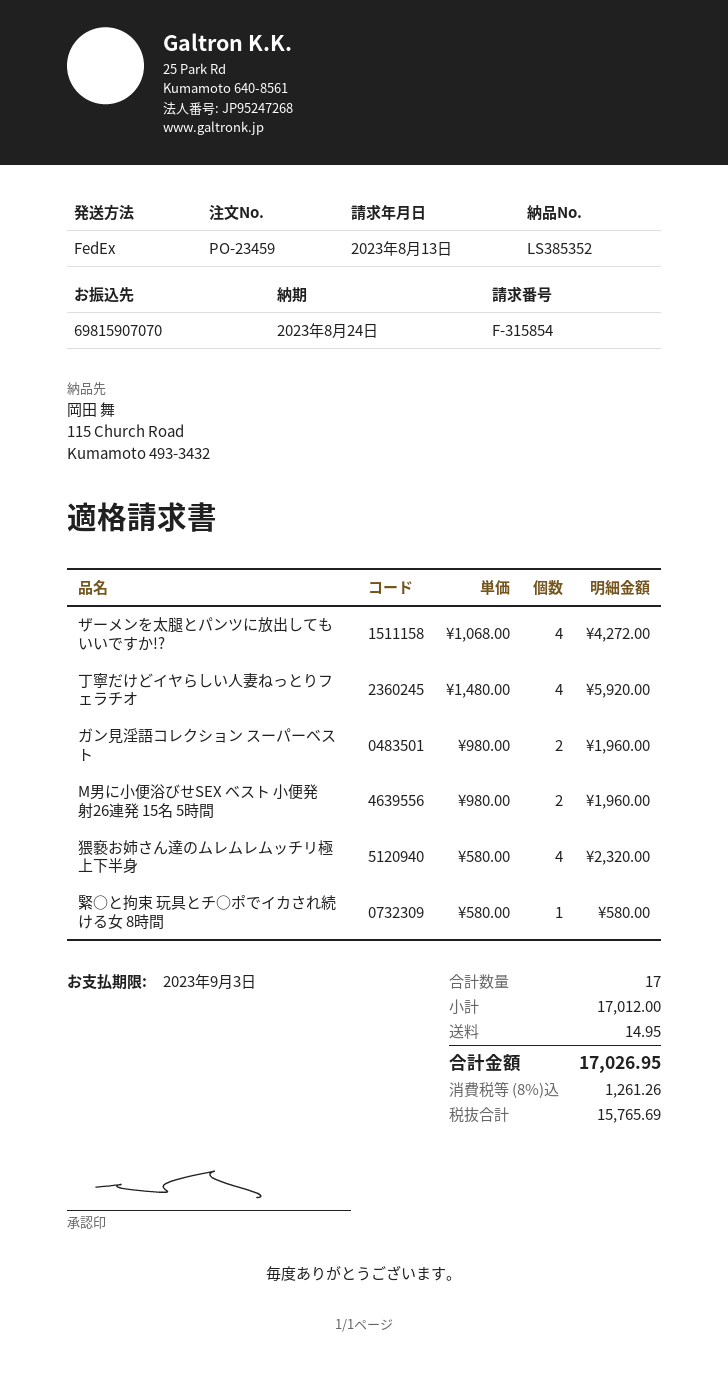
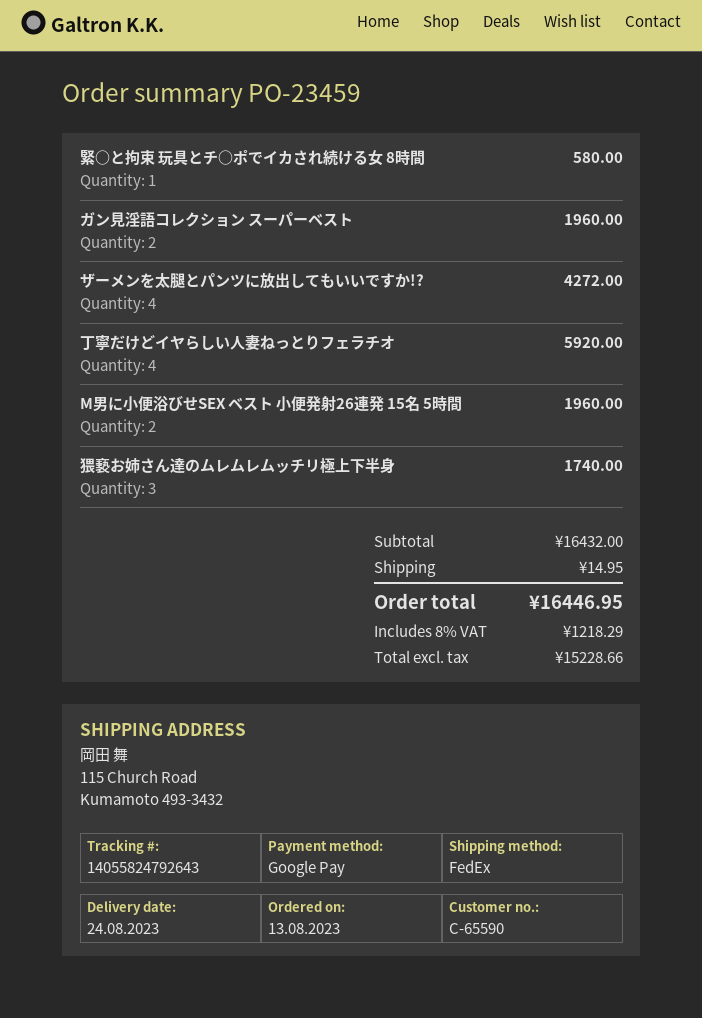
猥褻お姉さん達のムレムレムッチリ極上下半身: 4 for 2320.00 -> 3 for 1740.00
subtotal: 17012.00 -> 16432.00
net: 15765.69 -> 15228.66
tax: 8% = 1261.26 -> 8% = 1218.29
total: 17026.95 -> 16446.95

